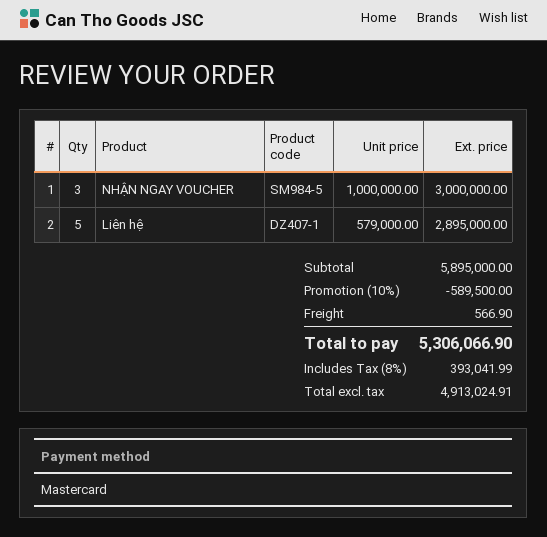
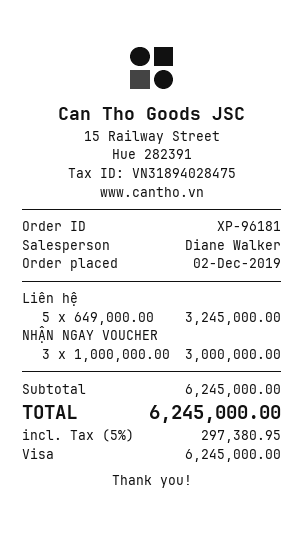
payment method: Mastercard -> Visa
Liên hệ: 5 x 579000.00 = 2895000.00 -> 5 x 649000.00 = 3245000.00
subtotal: 5895000.00 -> 6245000.00
discount: 10% = 589500.00 -> none
shipping: 566.90 -> none
tax: 8% = 393041.99 -> 5% = 297380.95
total: 5306066.90 -> 6245000.00

